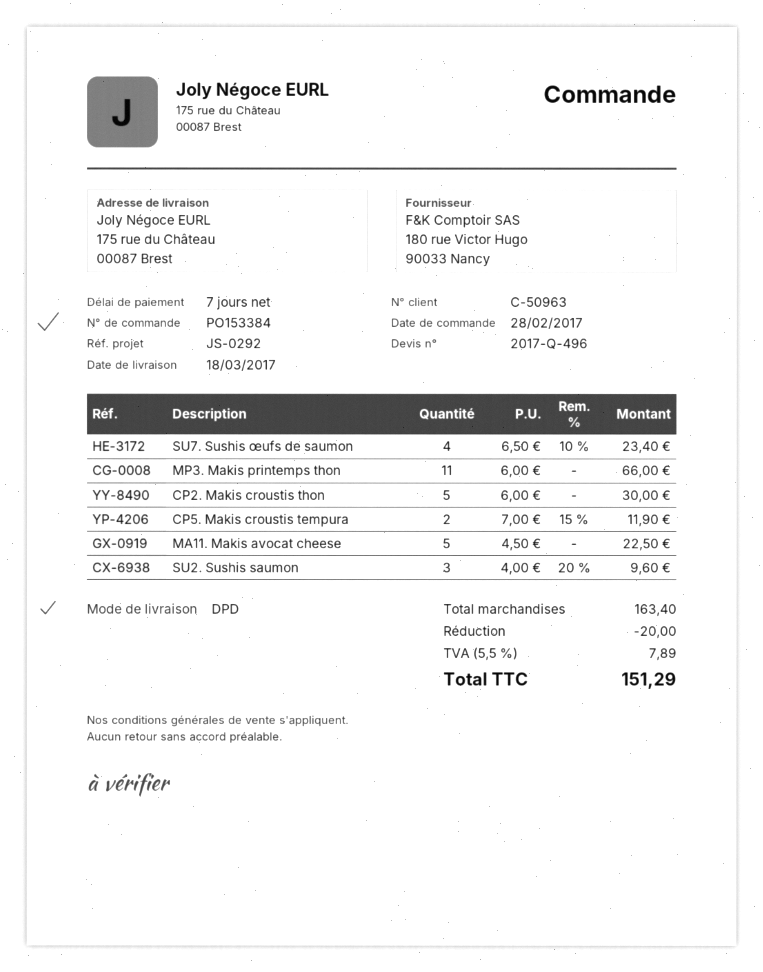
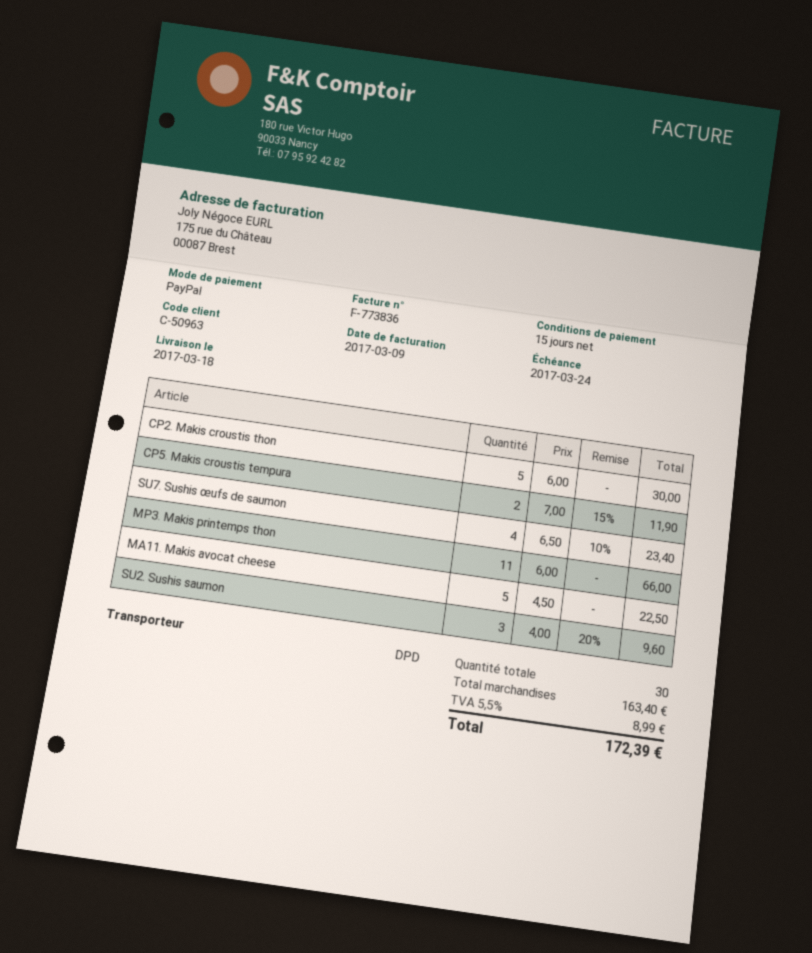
payment terms: 7 days -> 15 days
discount: 20.00 -> none
tax: 5.5% = 7.89 -> 5.5% = 8.99
total: 151.29 -> 172.39

